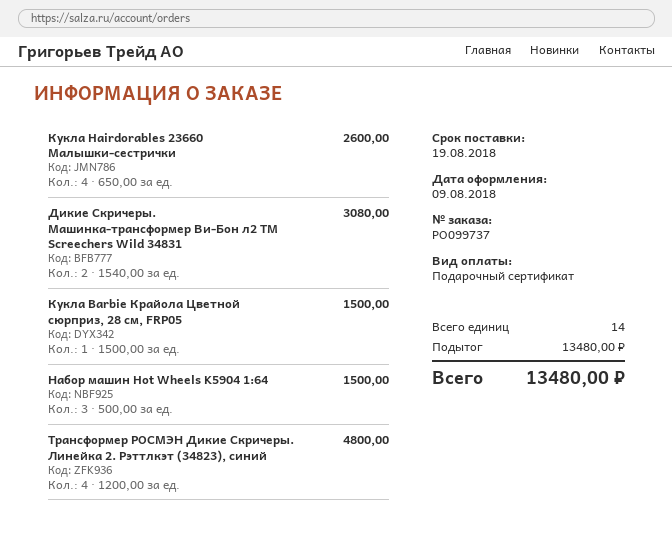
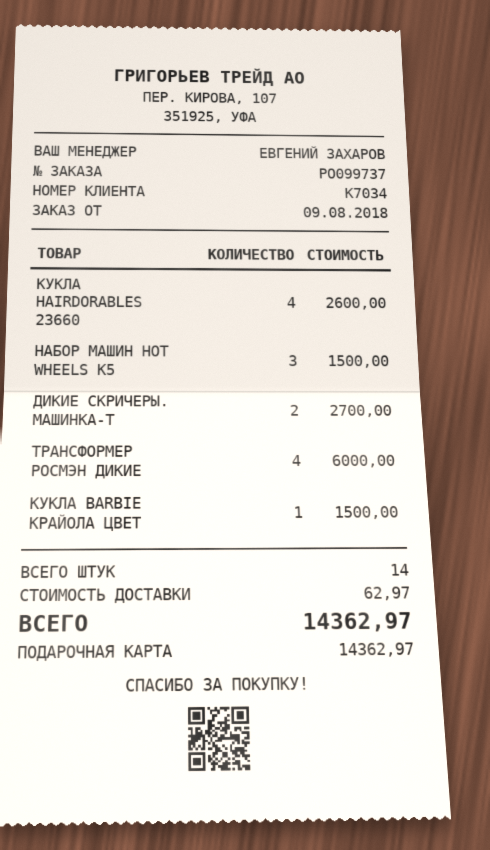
Дикие Скричеры. Машинка-трансформер Ви-Бон л2 ТМ Screechers Wild 34831: 2 for 3080.00 -> 2 for 2700.00
Трансформер РОСМЭН Дикие Скричеры. Линейка 2. Рэттлкэт (34823), синий: 4 for 4800.00 -> 4 for 6000.00
shipping: none -> 62.97
total: 13480.00 -> 14362.97

